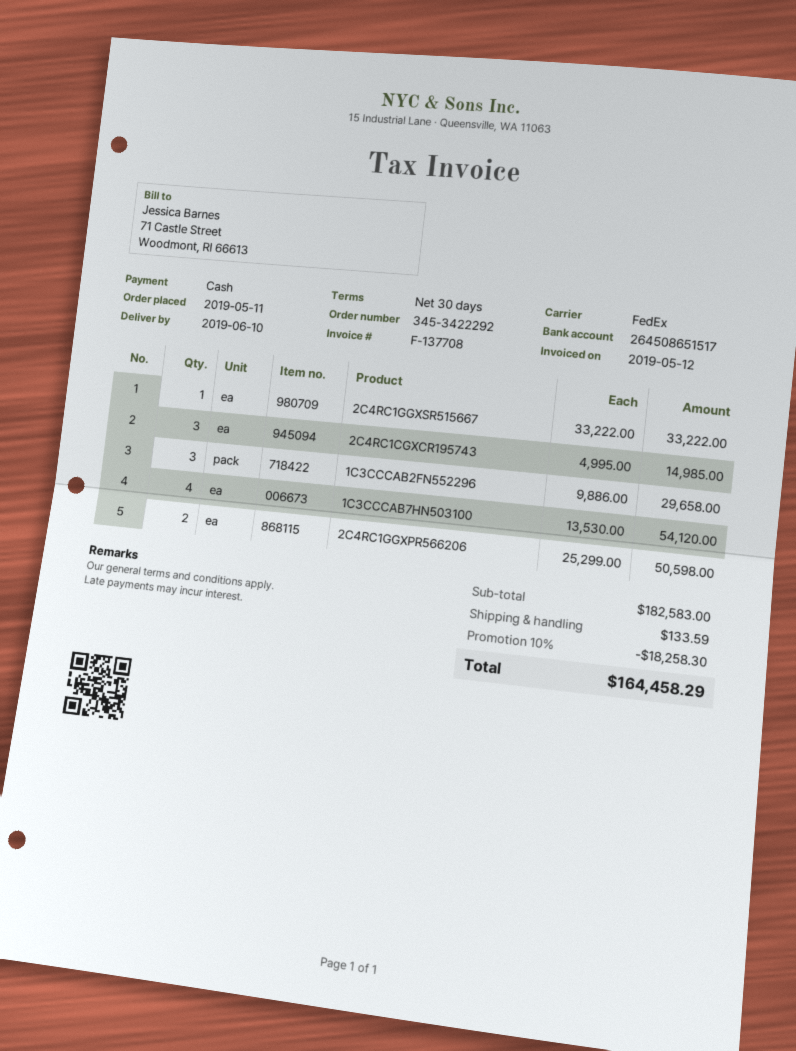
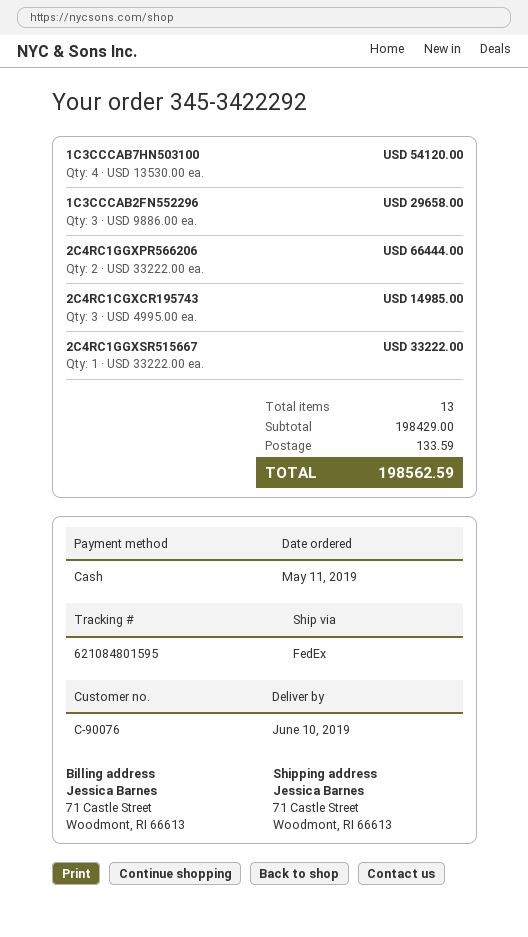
2C4RC1GGXPR566206: 2 x 25299.00 = 50598.00 -> 2 x 33222.00 = 66444.00
subtotal: 182583.00 -> 198429.00
discount: 10% = 18258.30 -> none
total: 164458.29 -> 198562.59

